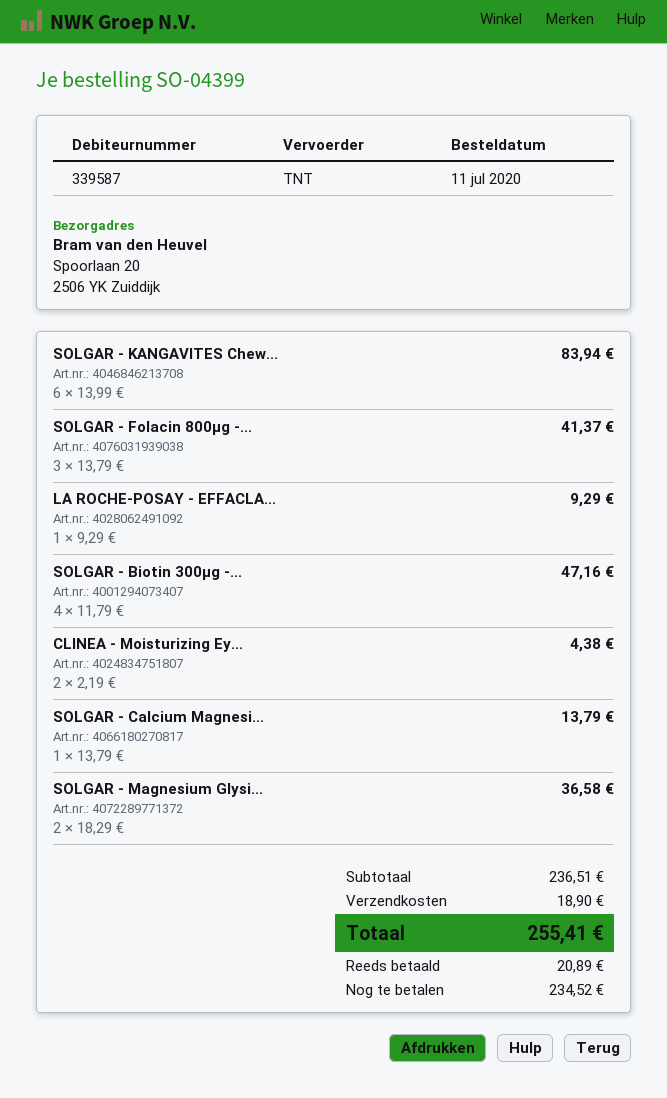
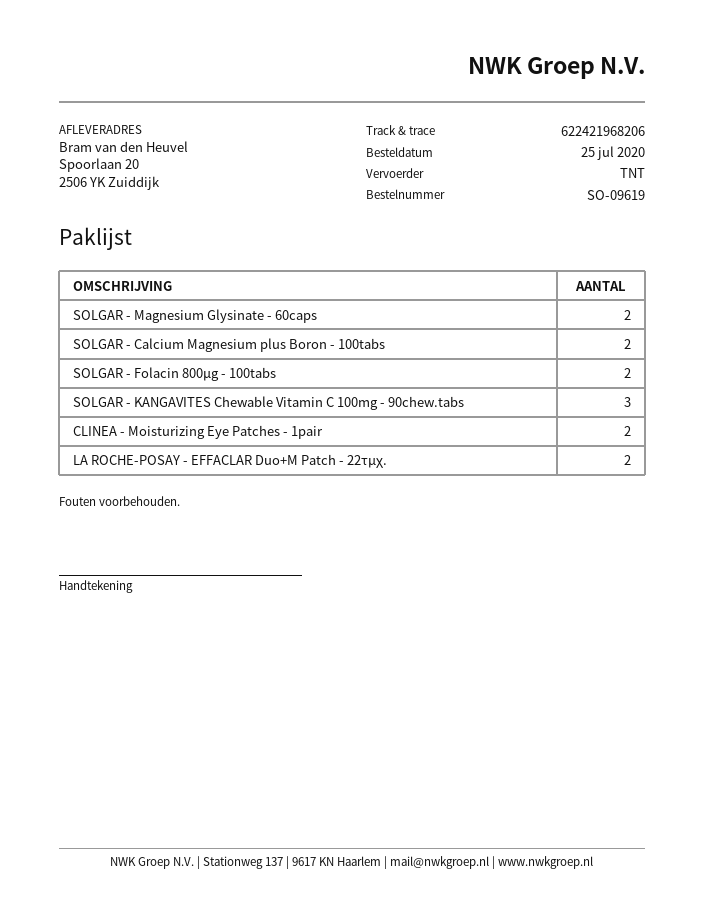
order number: SO-04399 -> SO-09619
order date: 2020-07-11 -> 2020-07-25
SOLGAR - KANGAVITES Chew...: 6 -> 3
SOLGAR - Folacin 800μg -...: 3 -> 2
LA ROCHE-POSAY - EFFACLA...: 1 -> 2
SOLGAR - Biotin 300μg -...: 4 -> none
SOLGAR - Calcium Magnesi...: 1 -> 2

